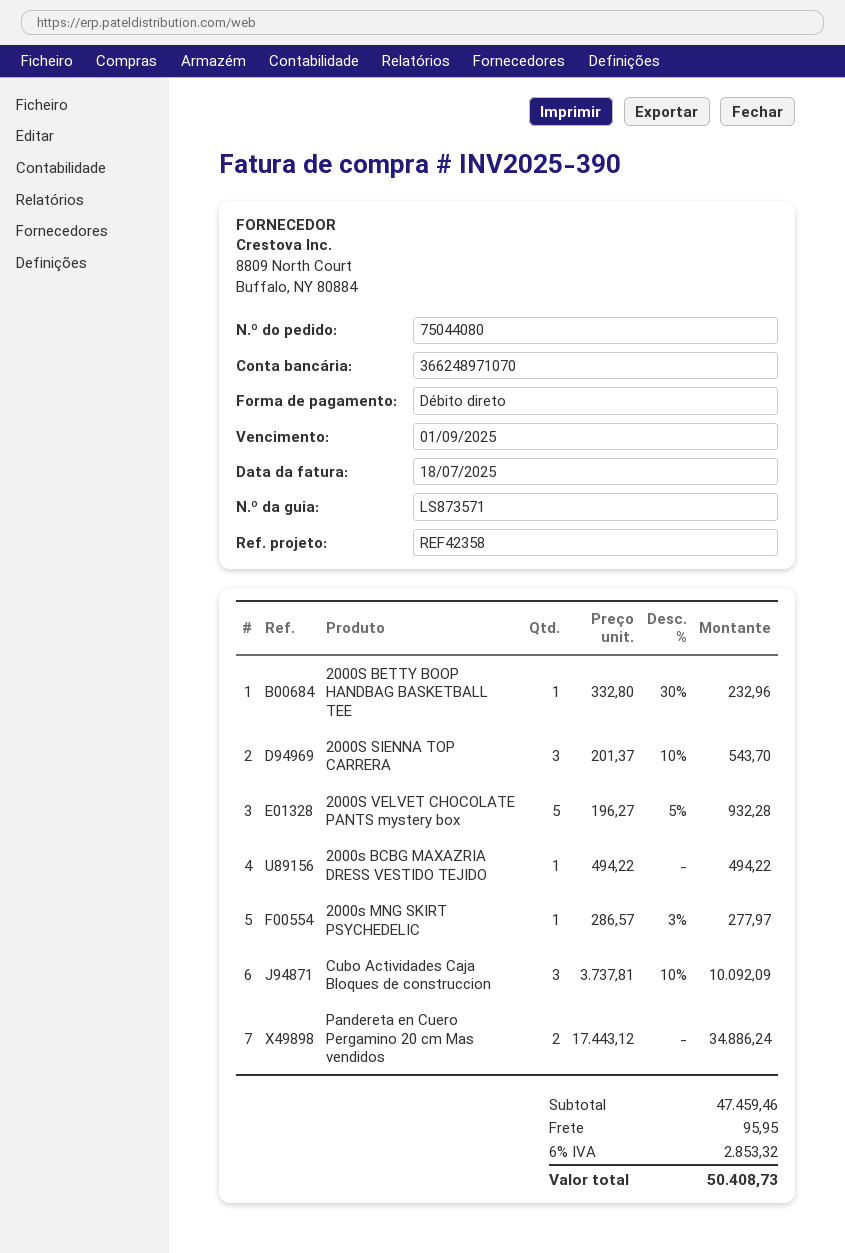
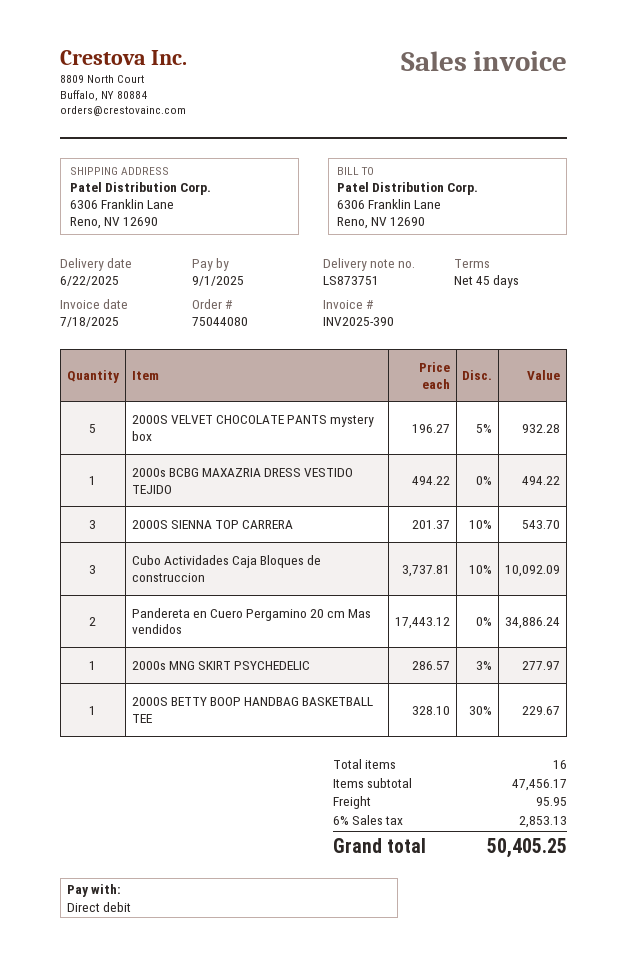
delivery note number: LS873571 -> LS873751
2000S BETTY BOOP HANDBAG BASKETBALL TEE: 1 x 332.80 - 30% = 232.96 -> 1 x 328.10 - 30% = 229.67
subtotal: 47459.46 -> 47456.17
tax: 6% = 2853.32 -> 6% = 2853.13
total: 50408.73 -> 50405.25

